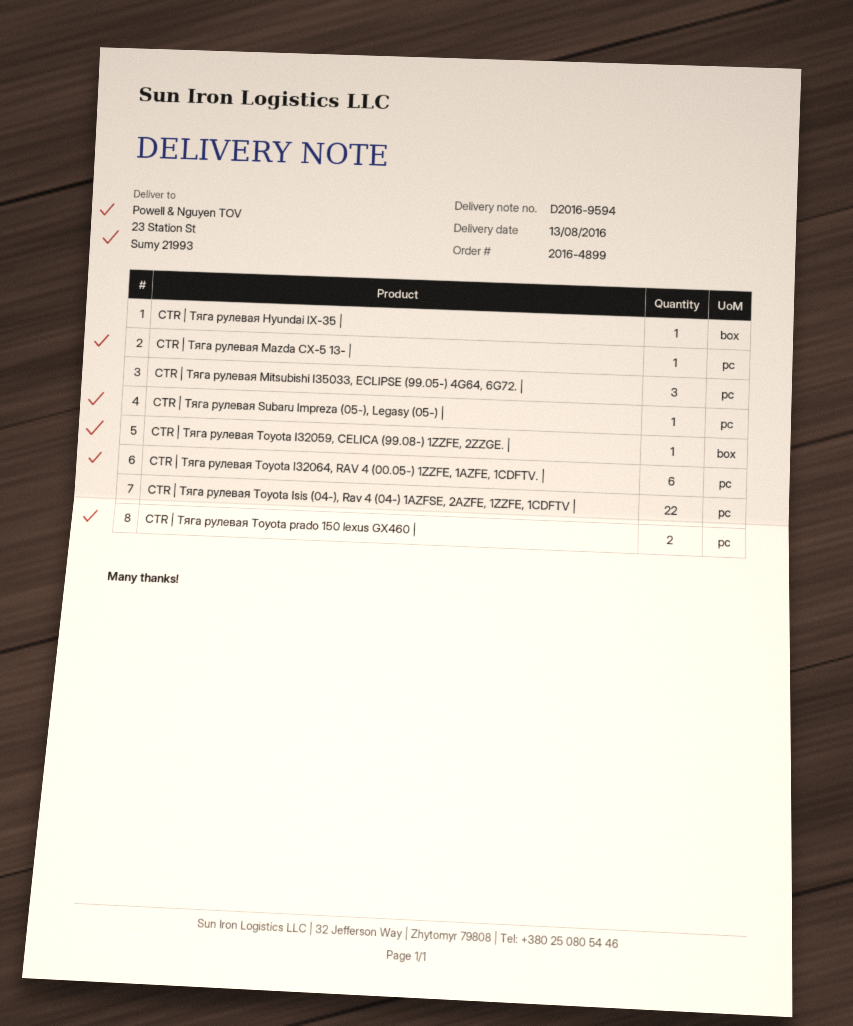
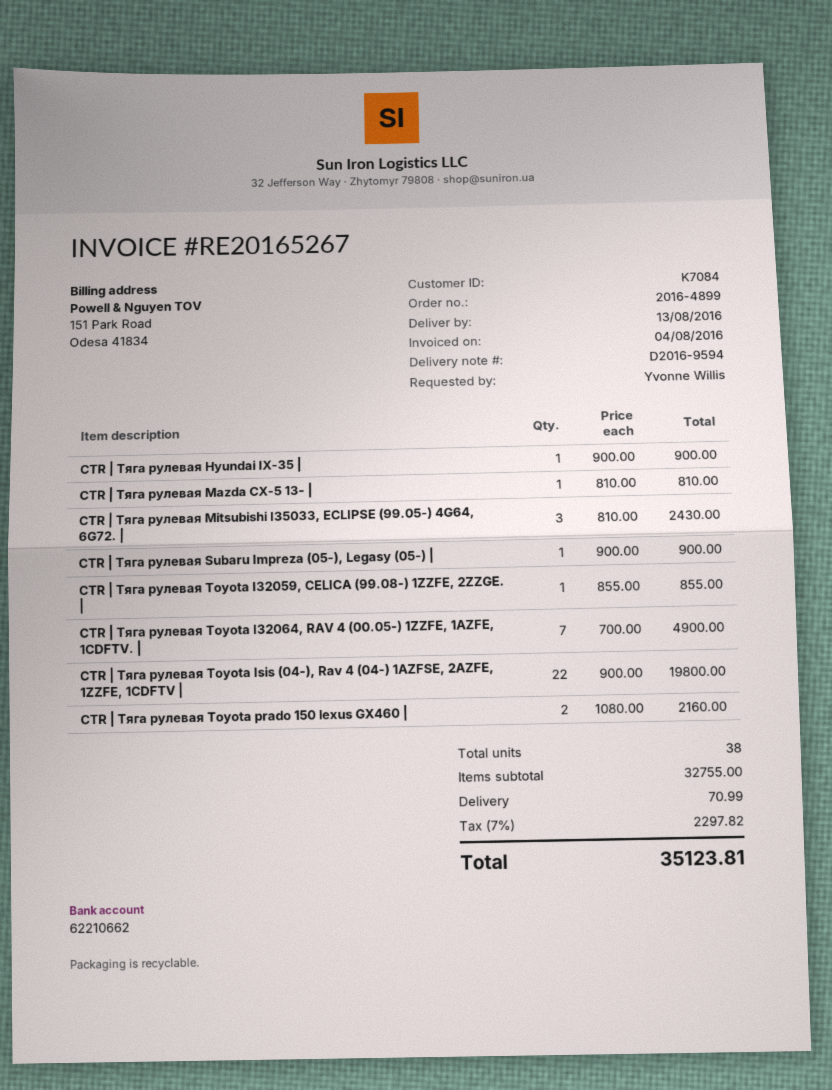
CTR | Тяга рулевая Toyota I32064, RAV 4 (00.05-) 1ZZFE, 1AZFE, 1CDFTV. |: 6 -> 7

